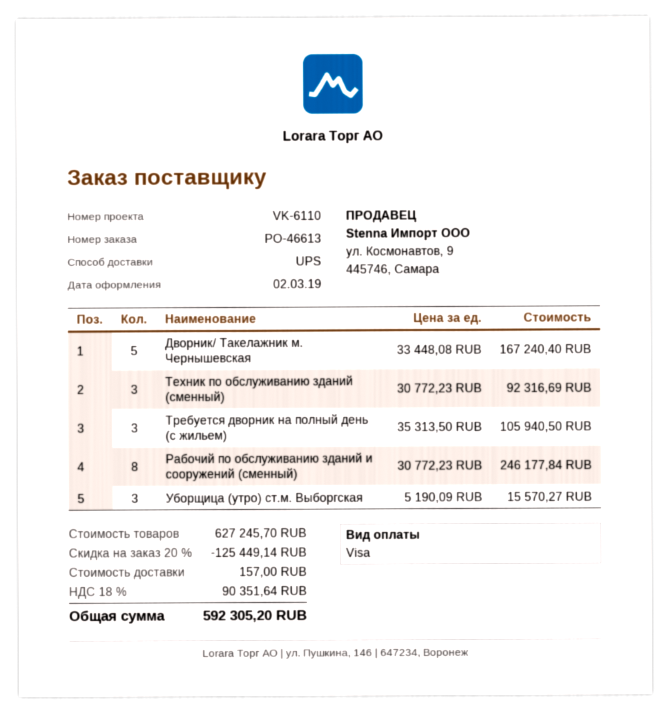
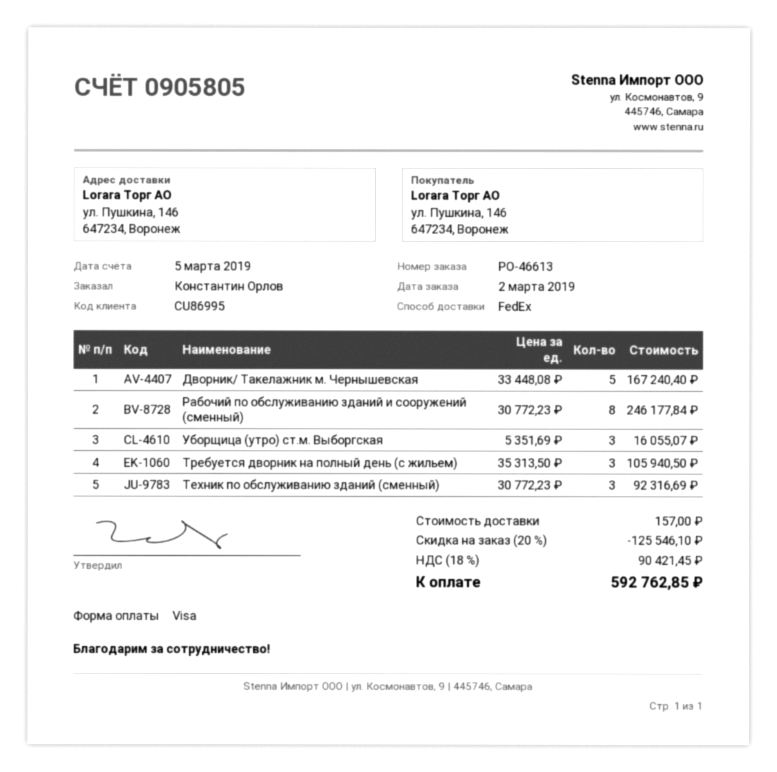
shipping method: UPS -> FedEx
Уборщица (утро) ст.м. Выборгская: 3 x 5190.09 = 15570.27 -> 3 x 5351.69 = 16055.07
discount: 20% = 125449.14 -> 20% = 125546.10
tax: 18% = 90351.64 -> 18% = 90421.45
total: 592305.20 -> 592762.85

